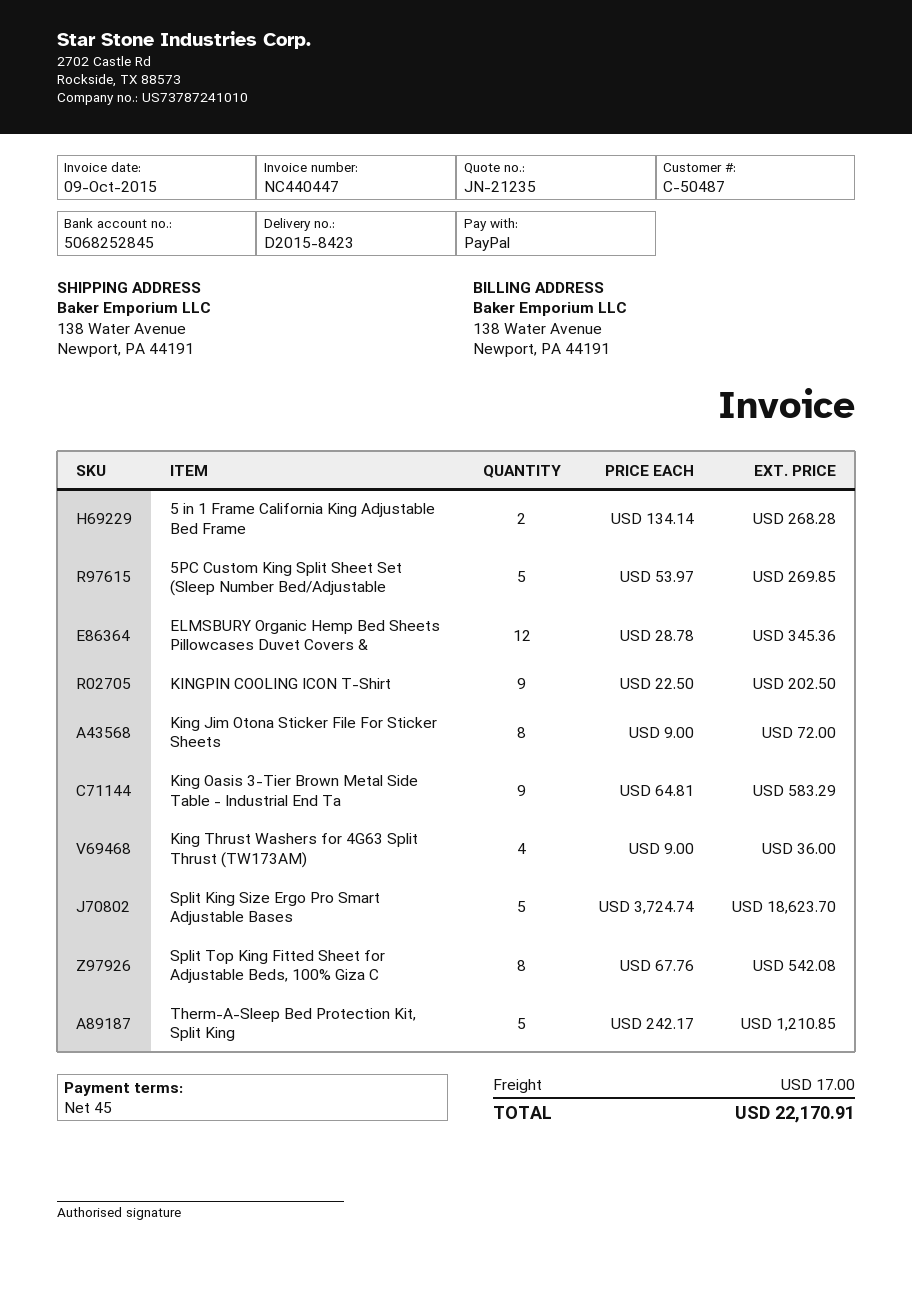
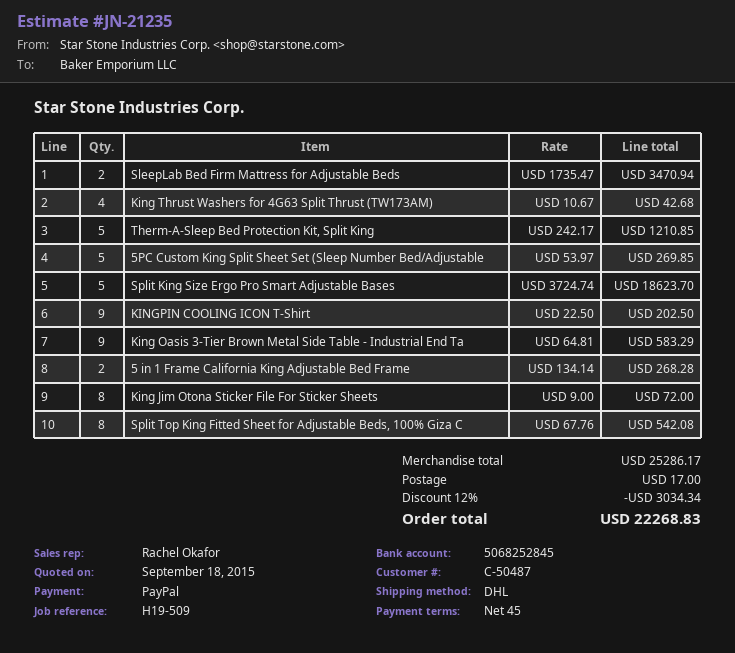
ELMSBURY Organic Hemp Bed Sheets Pillowcases Duvet Covers &: 12 x 28.78 = 345.36 -> none
King Thrust Washers for 4G63 Split Thrust (TW173AM): 4 x 9.00 = 36.00 -> 4 x 10.67 = 42.68
SleepLab Bed Firm Mattress for Adjustable Beds: none -> 2 x 1735.47 = 3470.94
discount: none -> 12% = 3034.34
total: 22170.91 -> 22268.83

